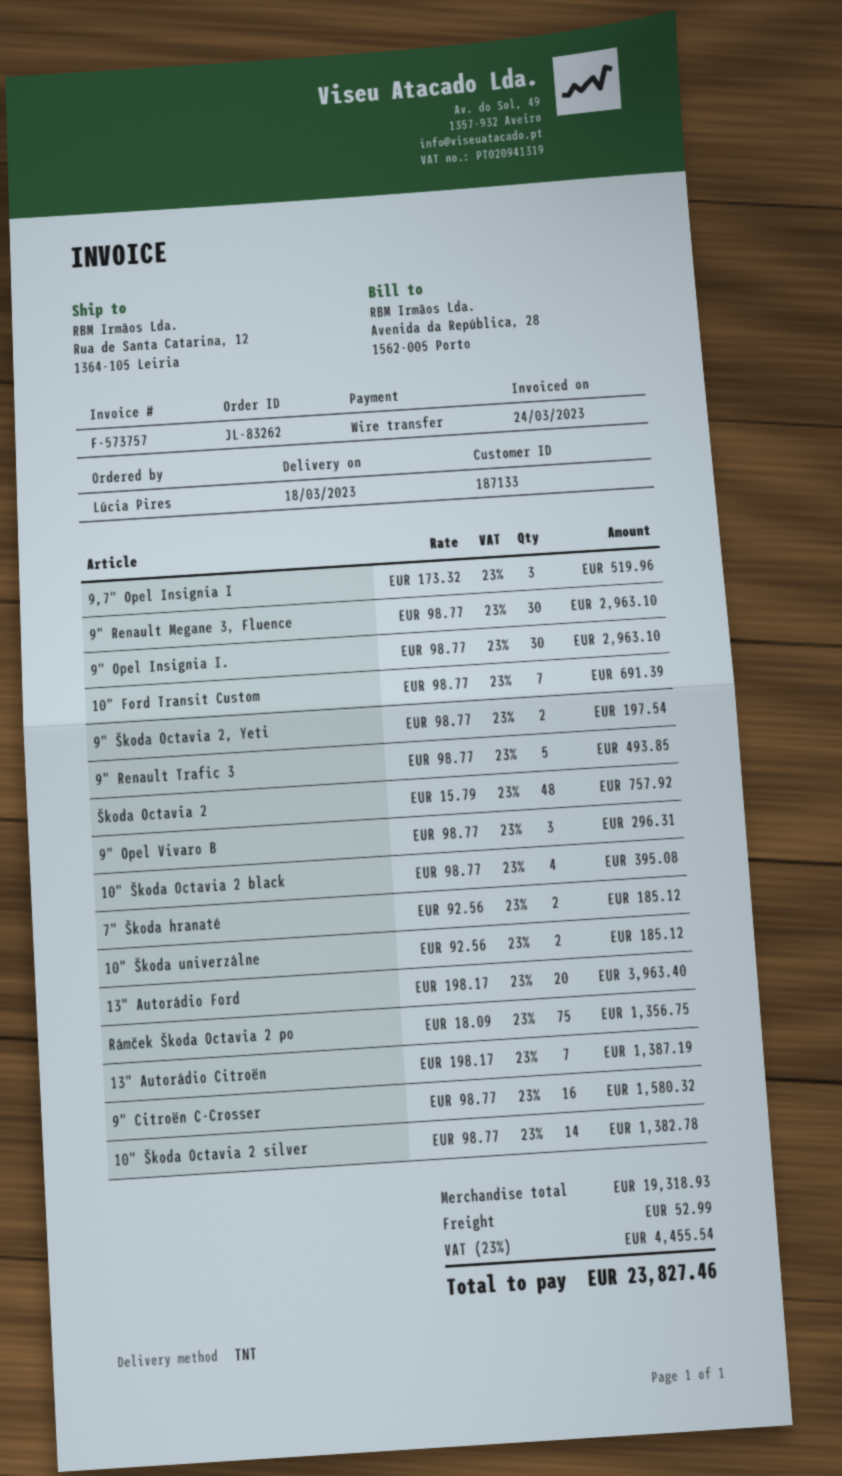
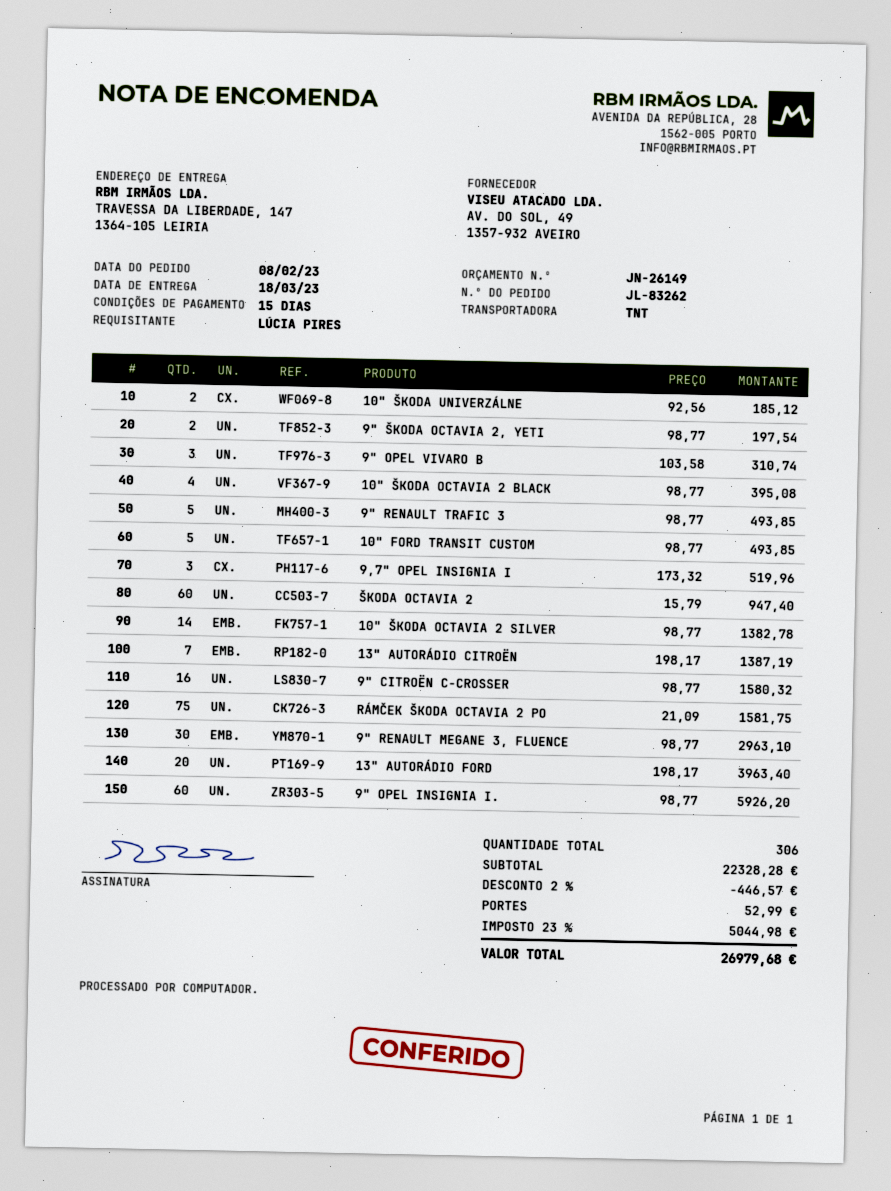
ship to: Rua de Santa Catarina, 12, 1364-105 Leiria -> TRAVESSA DA LIBERDADE, 147, 1364-105 LEIRIA
9" Opel Insignia I.: 30 x 98.77 = 2963.10 -> 60 x 98.77 = 5926.20
10" Ford Transit Custom: 7 x 98.77 = 691.39 -> 5 x 98.77 = 493.85
Škoda Octavia 2: 48 x 15.79 = 757.92 -> 60 x 15.79 = 947.40
9" Opel Vivaro B: 3 x 98.77 = 296.31 -> 3 x 103.58 = 310.74
7" Škoda hranaté: 2 x 92.56 = 185.12 -> none
Rámček Škoda Octavia 2 po: 75 x 18.09 = 1356.75 -> 75 x 21.09 = 1581.75
subtotal: 19318.93 -> 22328.28
discount: none -> 2% = 446.57
tax: 23% = 4455.54 -> 23% = 5044.98
total: 23827.46 -> 26979.68

